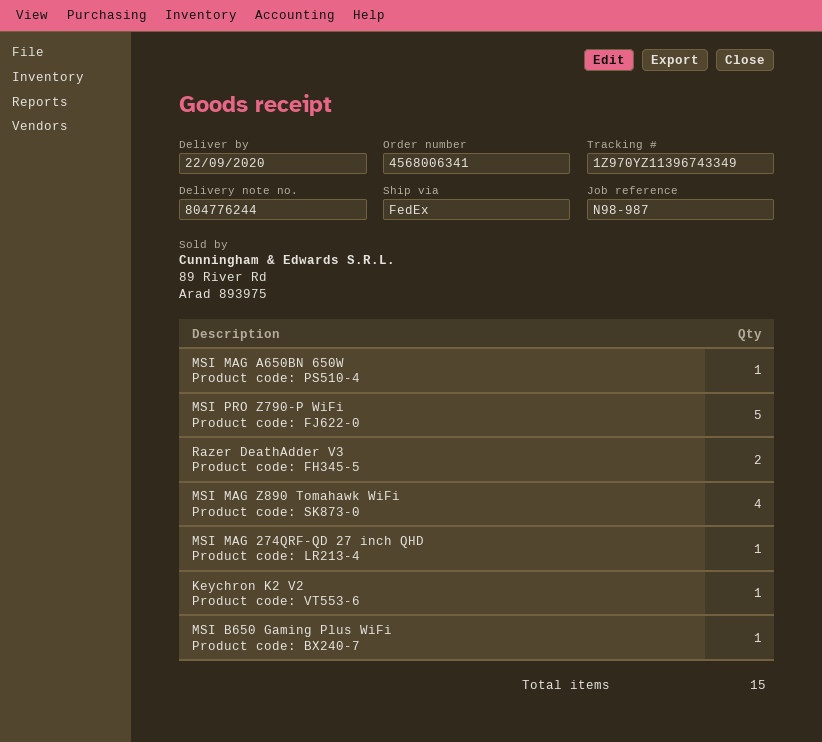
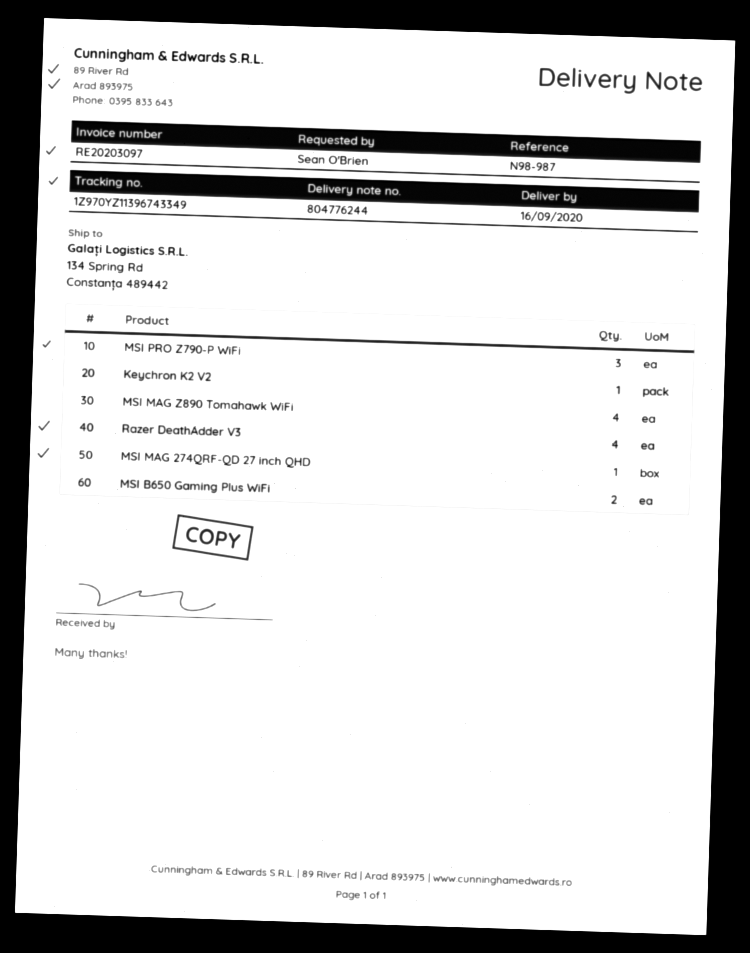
delivery date: 2020-09-22 -> 2020-09-16
MSI MAG A650BN 650W: 1 -> none
MSI PRO Z790-P WiFi: 5 -> 3
Razer DeathAdder V3: 2 -> 4
MSI B650 Gaming Plus WiFi: 1 -> 2

